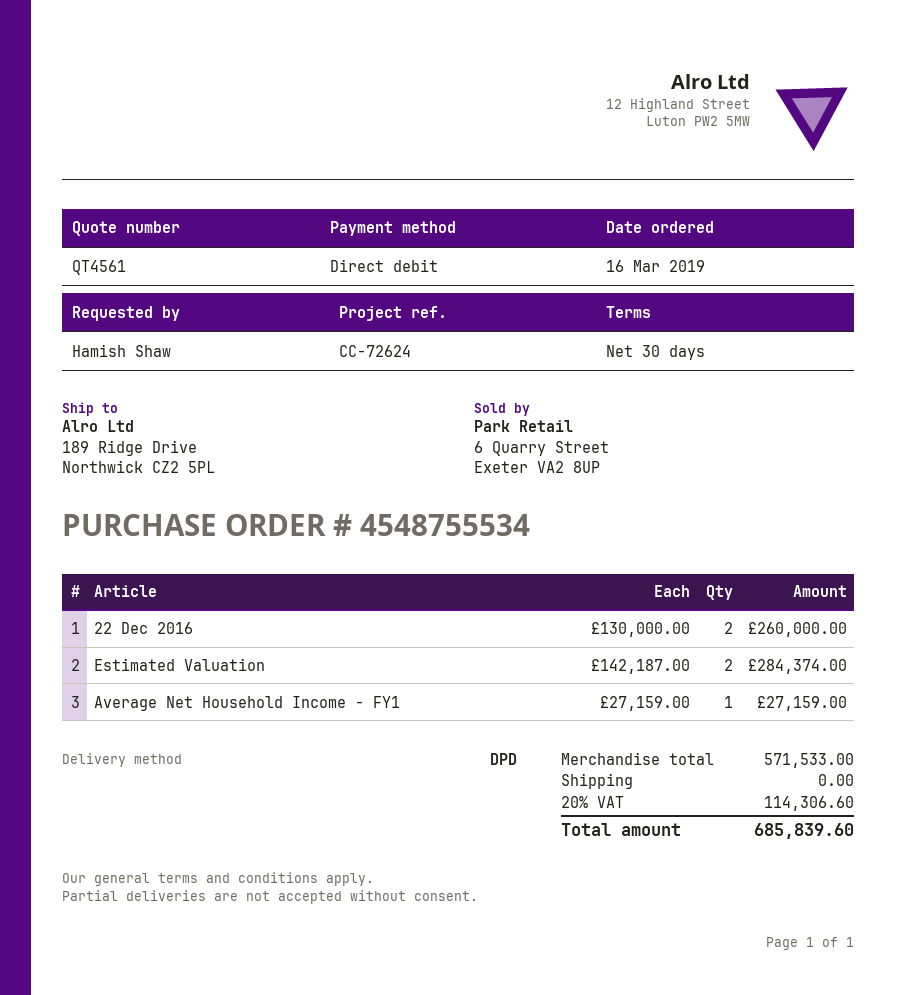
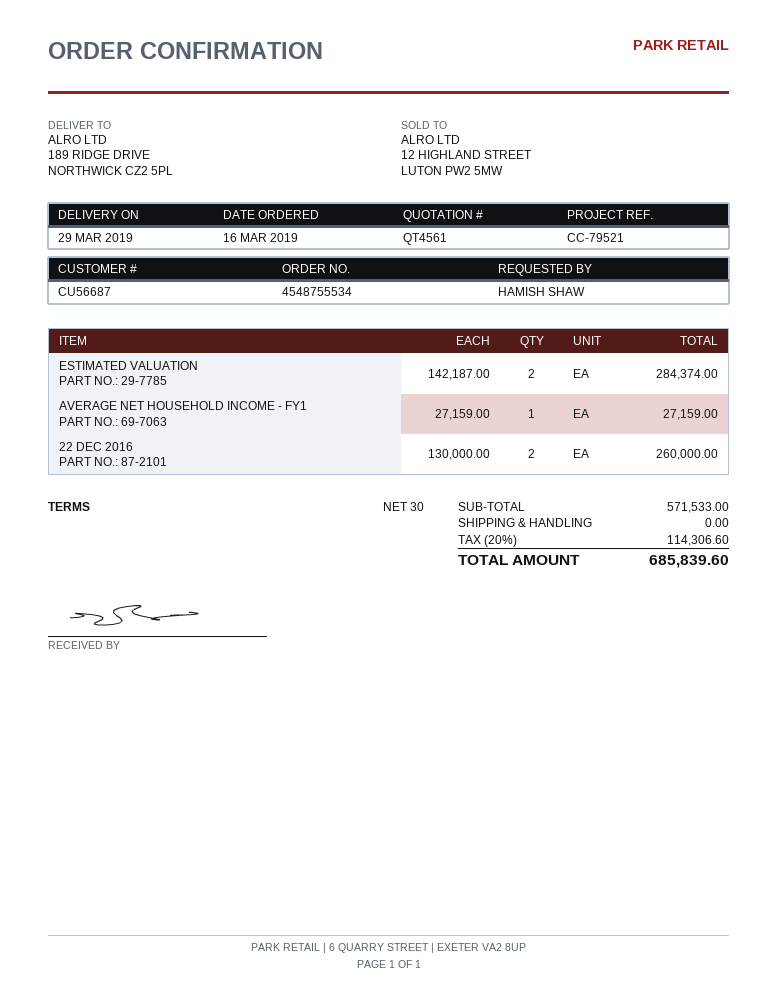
reference: CC-72624 -> CC-79521

